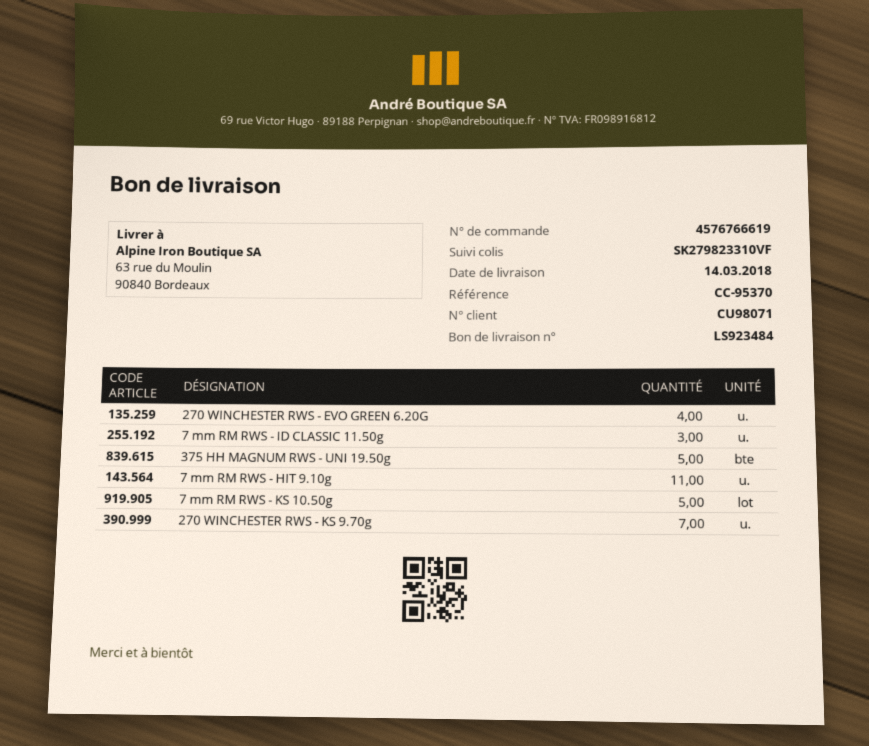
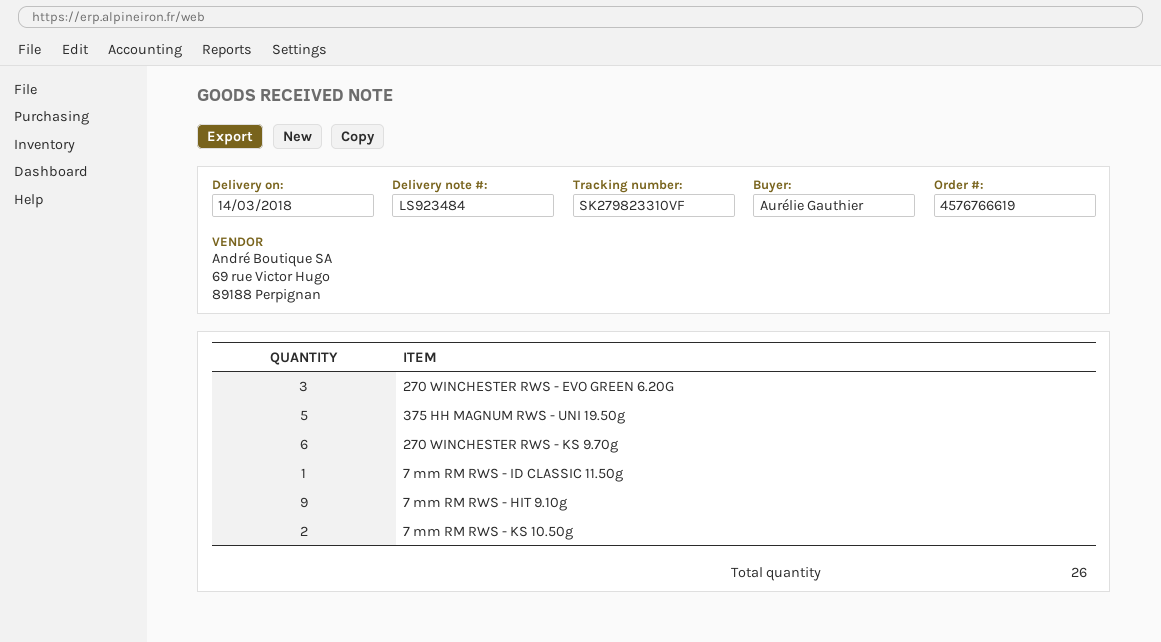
270 WINCHESTER RWS - EVO GREEN 6.20G: 4 -> 3
7 mm RM RWS - ID CLASSIC 11.50g: 3 -> 1
7 mm RM RWS - HIT 9.10g: 11 -> 9
7 mm RM RWS - KS 10.50g: 5 -> 2
270 WINCHESTER RWS - KS 9.70g: 7 -> 6

